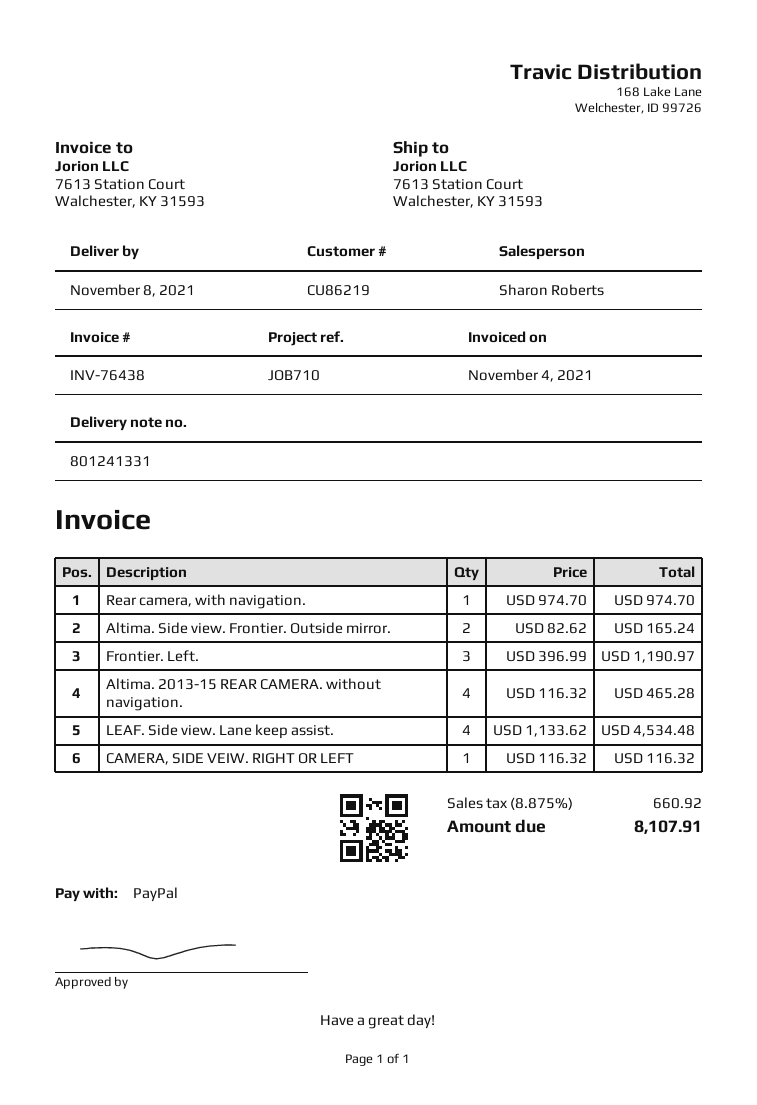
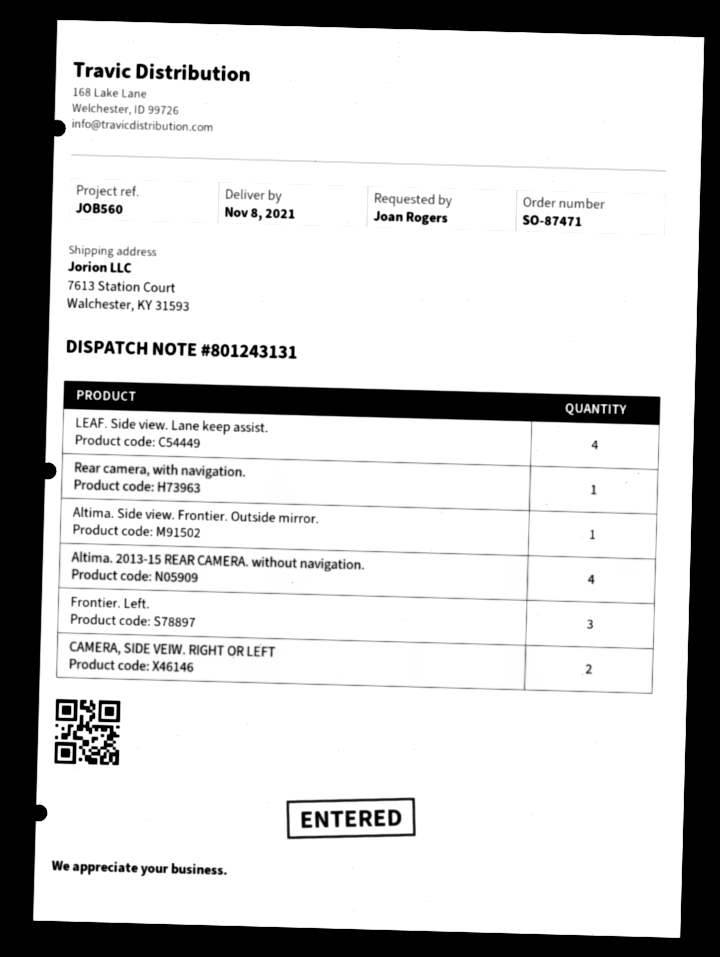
delivery note number: 801241331 -> 801243131
reference: JOB710 -> JOB560
Altima. Side view. Frontier. Outside mirror.: 2 -> 1
CAMERA, SIDE VEIW. RIGHT OR LEFT: 1 -> 2

